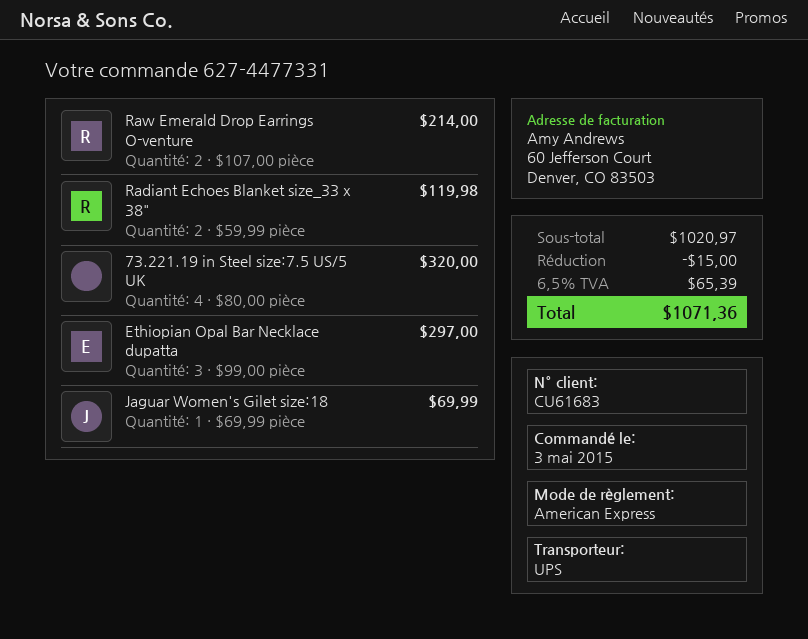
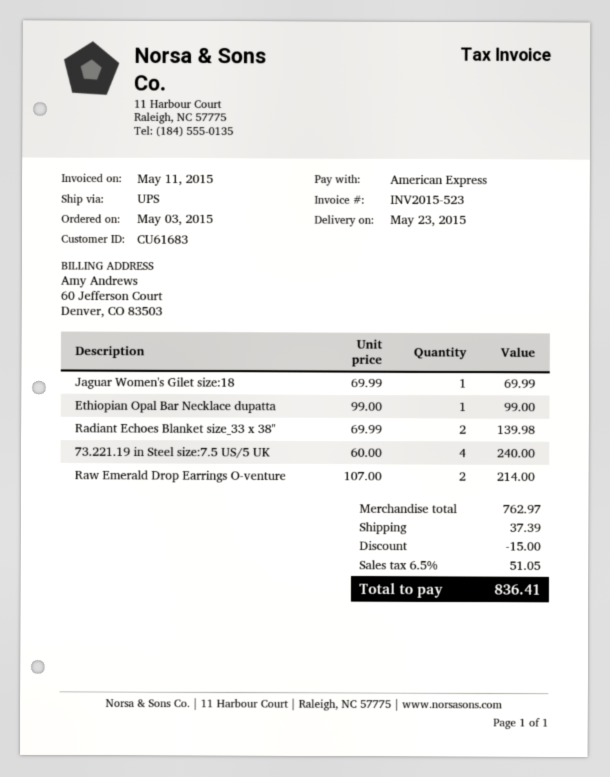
Radiant Echoes Blanket size_33 x 38": 2 x 59.99 = 119.98 -> 2 x 69.99 = 139.98
73.221.19 in Steel size:7.5 US/5 UK: 4 x 80.00 = 320.00 -> 4 x 60.00 = 240.00
Ethiopian Opal Bar Necklace dupatta: 3 x 99.00 = 297.00 -> 1 x 99.00 = 99.00
subtotal: 1020.97 -> 762.97
shipping: none -> 37.39
tax: 6.5% = 65.39 -> 6.5% = 51.05
total: 1071.36 -> 836.41

